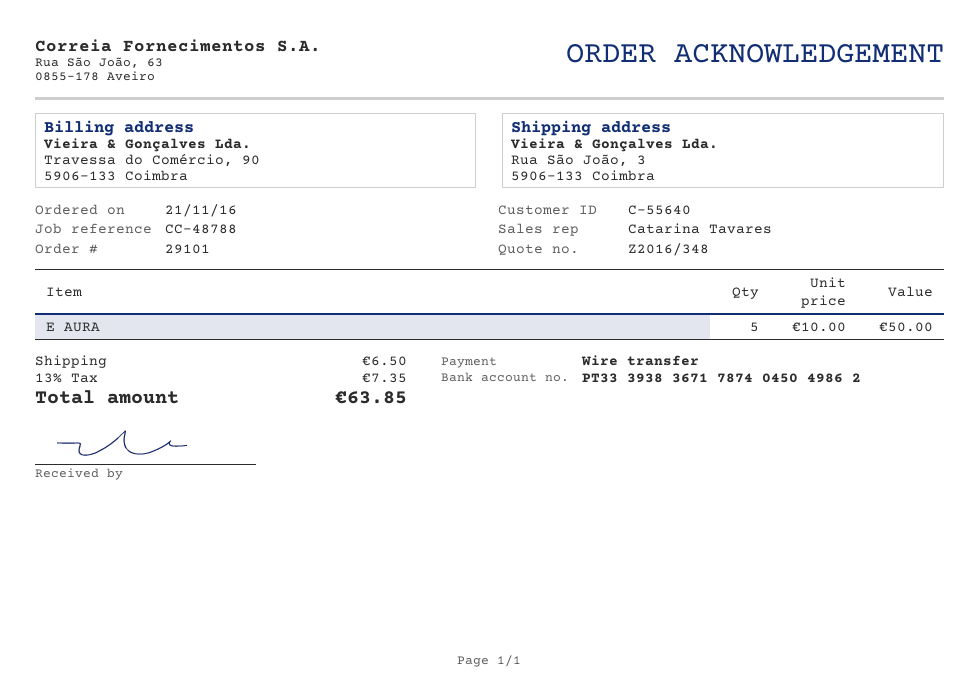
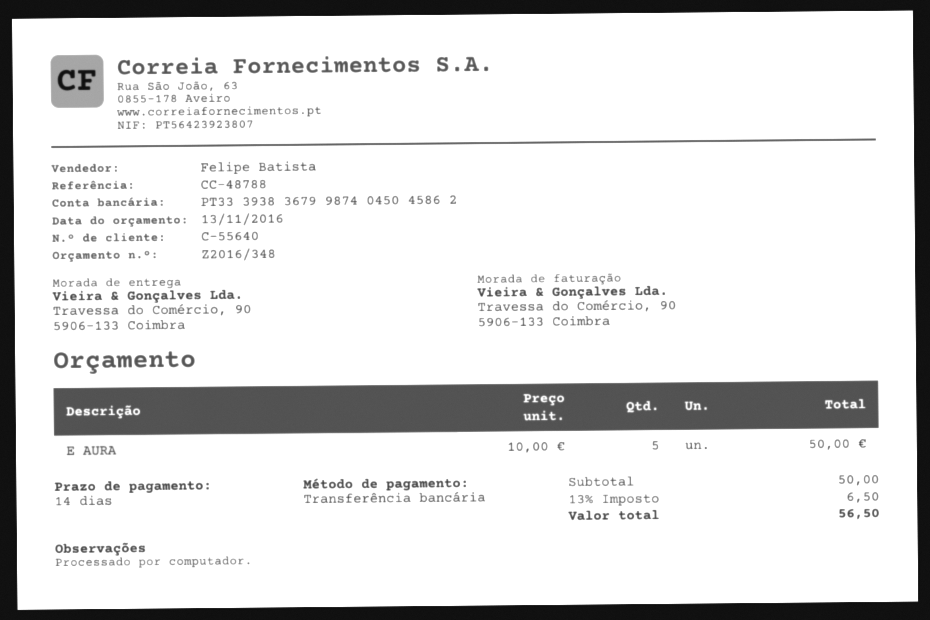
sales rep: Catarina Tavares -> Felipe Batista
bank account: PT33393836717874045049862 -> PT33393836799874045045862
ship to: Rua São João, 3, 5906-133 Coimbra -> Travessa do Comércio, 90, 5906-133 Coimbra
shipping: 6.50 -> none
tax: 13% = 7.35 -> 13% = 6.50
total: 63.85 -> 56.50

